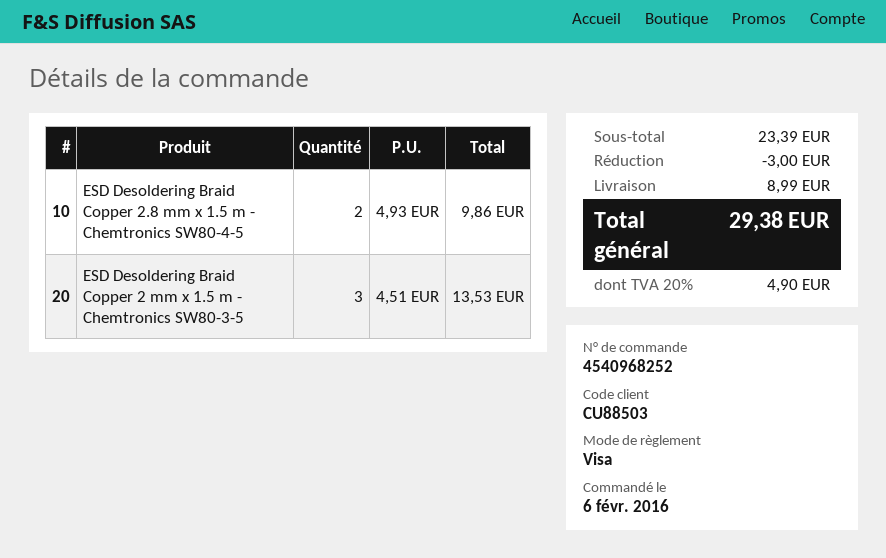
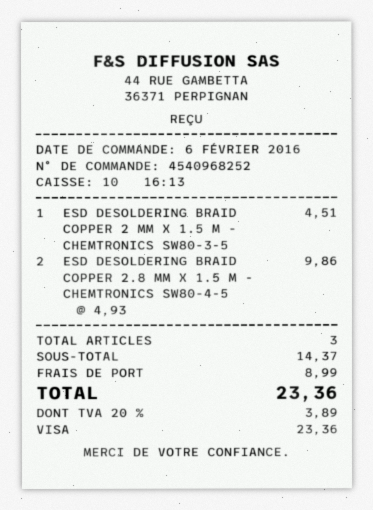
ESD Desoldering Braid Copper 2 mm x 1.5 m - Chemtronics SW80-3-5: 3 x 4.51 = 13.53 -> 1 x 4.51 = 4.51
subtotal: 23.39 -> 14.37
discount: 3.00 -> none
tax: 20% = 4.90 -> 20% = 3.89
total: 29.38 -> 23.36

